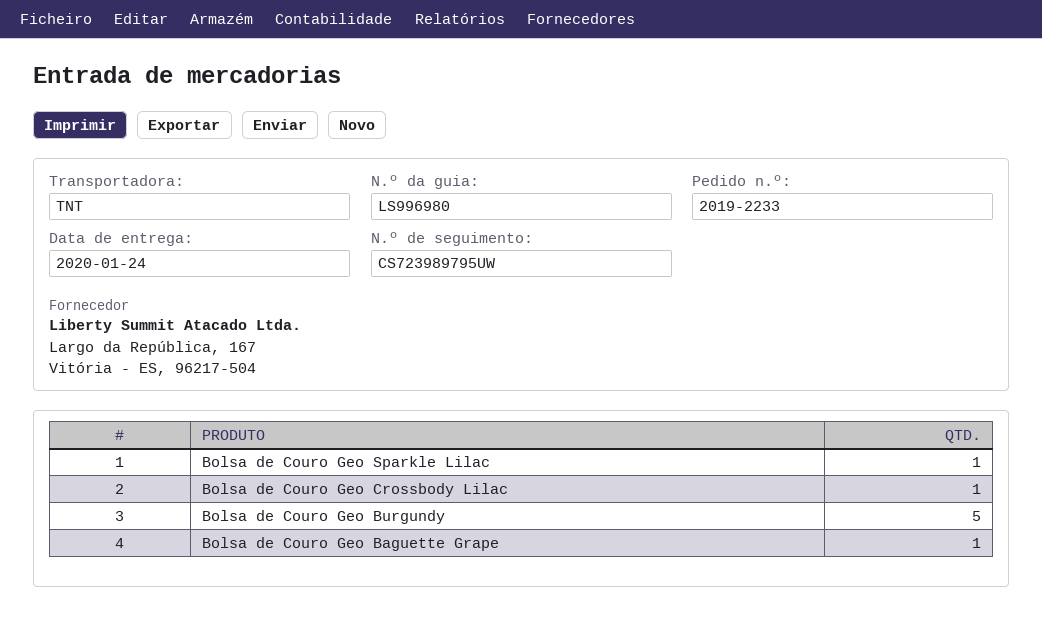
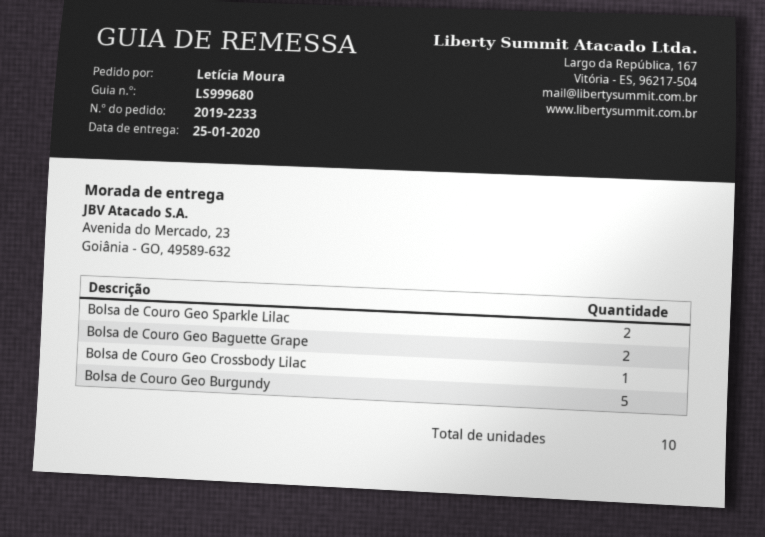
delivery note number: LS996980 -> LS999680
delivery date: 2020-01-24 -> 2020-01-25
Bolsa de Couro Geo Sparkle Lilac: 1 -> 2
Bolsa de Couro Geo Baguette Grape: 1 -> 2

